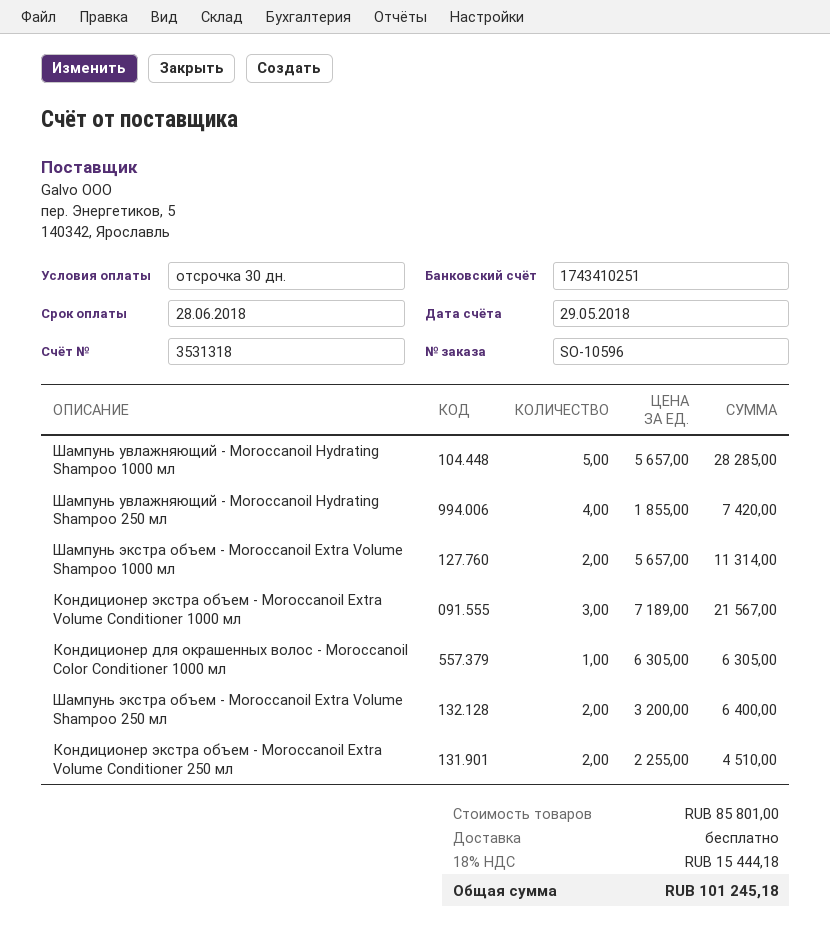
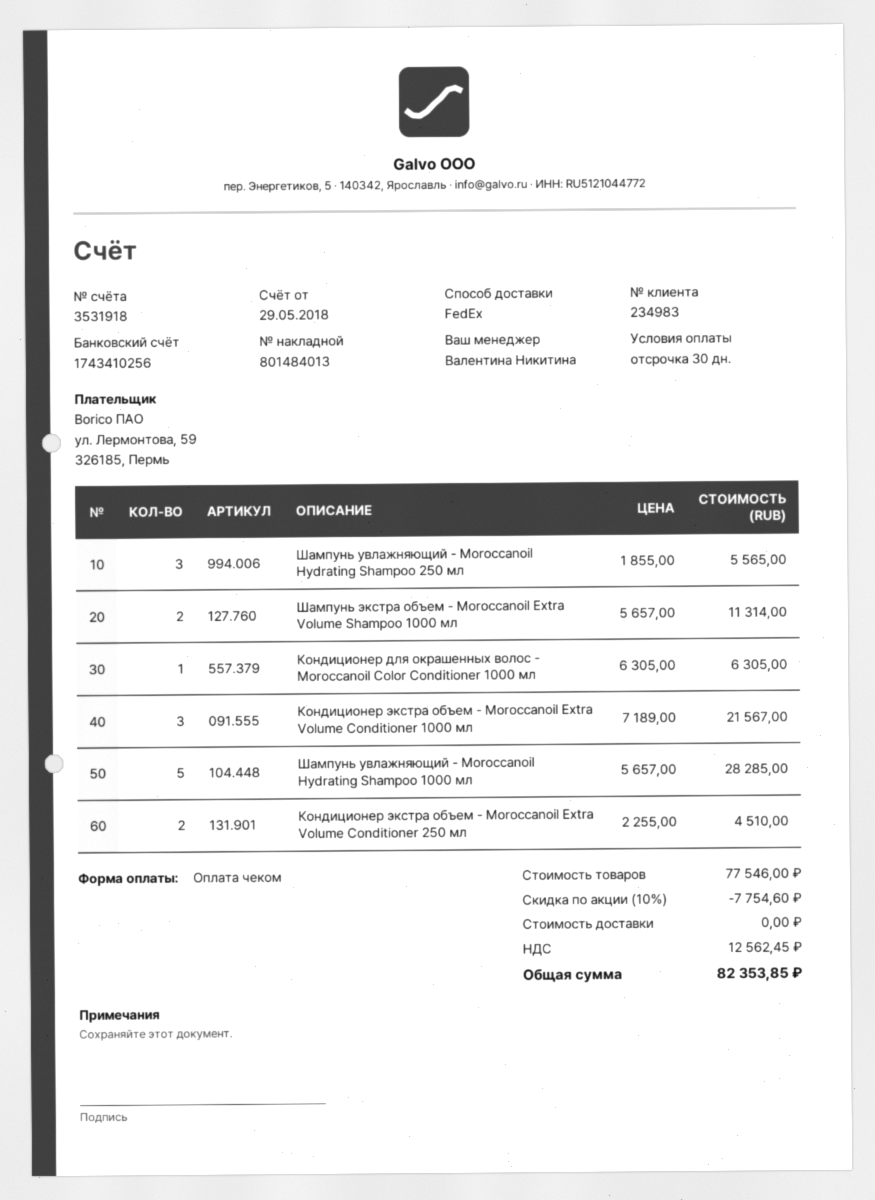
invoice number: 3531318 -> 3531918
bank account: 1743410251 -> 1743410256
Шампунь увлажняющий - Moroccanoil Hydrating Shampoo 250 мл: 4 x 1855.00 = 7420.00 -> 3 x 1855.00 = 5565.00
Шампунь экстра объем - Moroccanoil Extra Volume Shampoo 250 мл: 2 x 3200.00 = 6400.00 -> none
subtotal: 85801.00 -> 77546.00
discount: none -> 10% = 7754.60
tax: 15444.18 -> 12562.45
total: 101245.18 -> 82353.85

